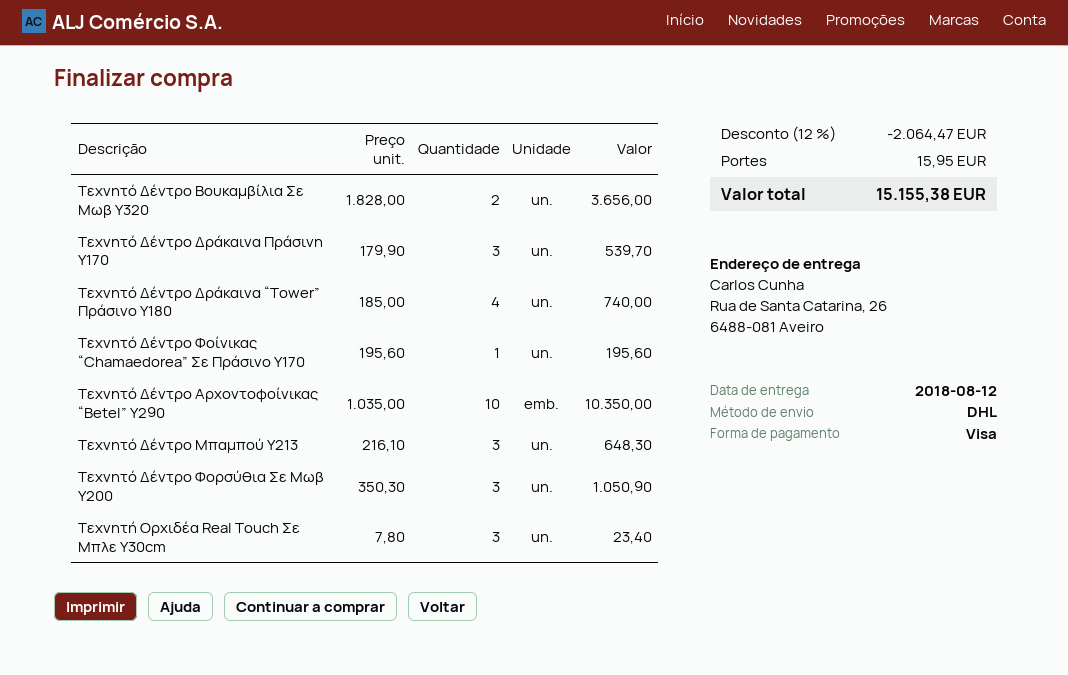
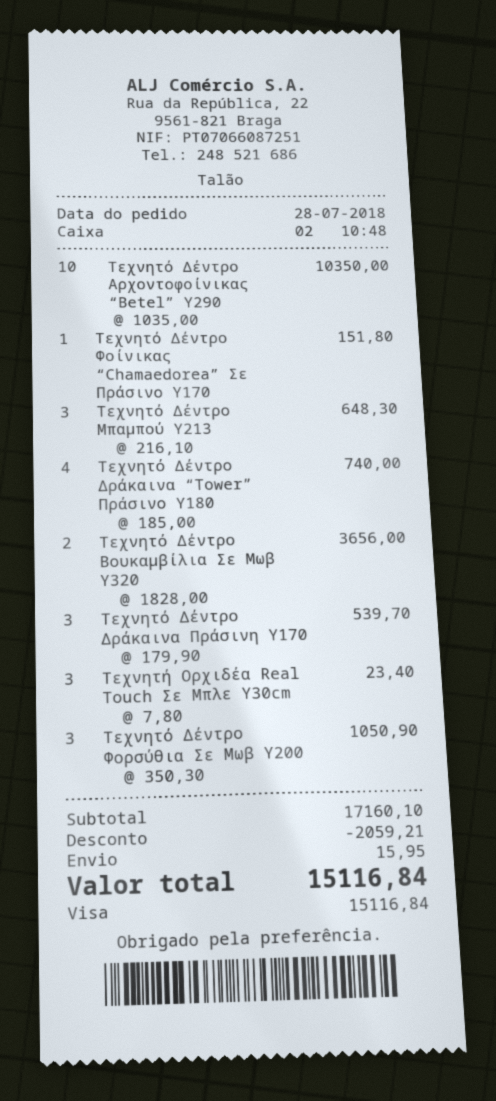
Τεχνητό Δέντρο Φοίνικας “Chamaedorea” Σε Πράσινο Υ170: 1 x 195.60 = 195.60 -> 1 x 151.80 = 151.80
discount: 2064.47 -> 2059.21
total: 15155.38 -> 15116.84

